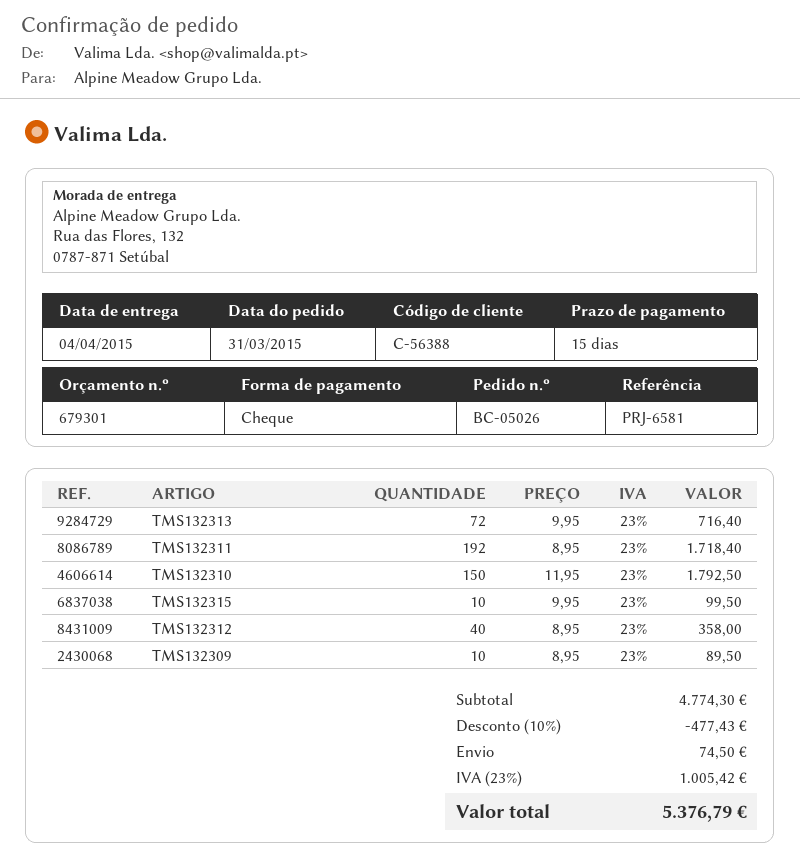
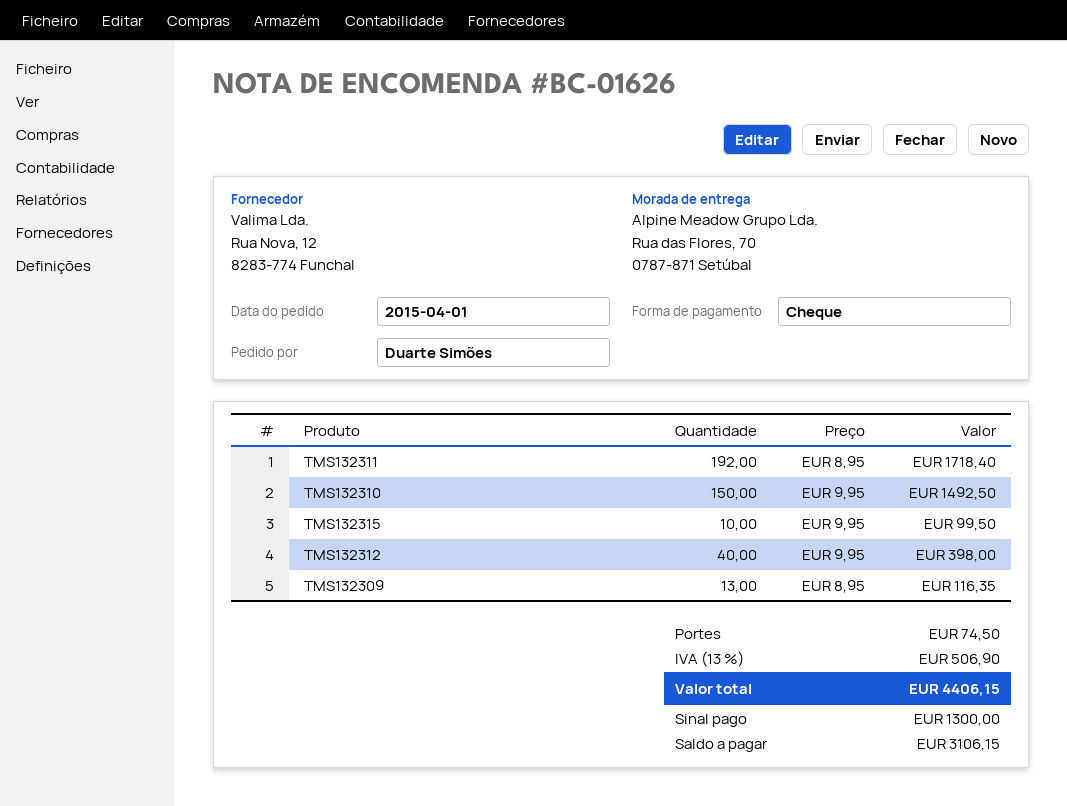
order number: BC-05026 -> BC-01626
order date: 2015-03-31 -> 2015-04-01
ship to: Rua das Flores, 132, 0787-871 Setúbal -> Rua das Flores, 70, 0787-871 Setúbal
TMS132313: 72 x 9.95 = 716.40 -> none
TMS132310: 150 x 11.95 = 1792.50 -> 150 x 9.95 = 1492.50
TMS132312: 40 x 8.95 = 358.00 -> 40 x 9.95 = 398.00
TMS132309: 10 x 8.95 = 89.50 -> 13 x 8.95 = 116.35
discount: 10% = 477.43 -> none
tax: 23% = 1005.42 -> 13% = 506.90
total: 5376.79 -> 4406.15

